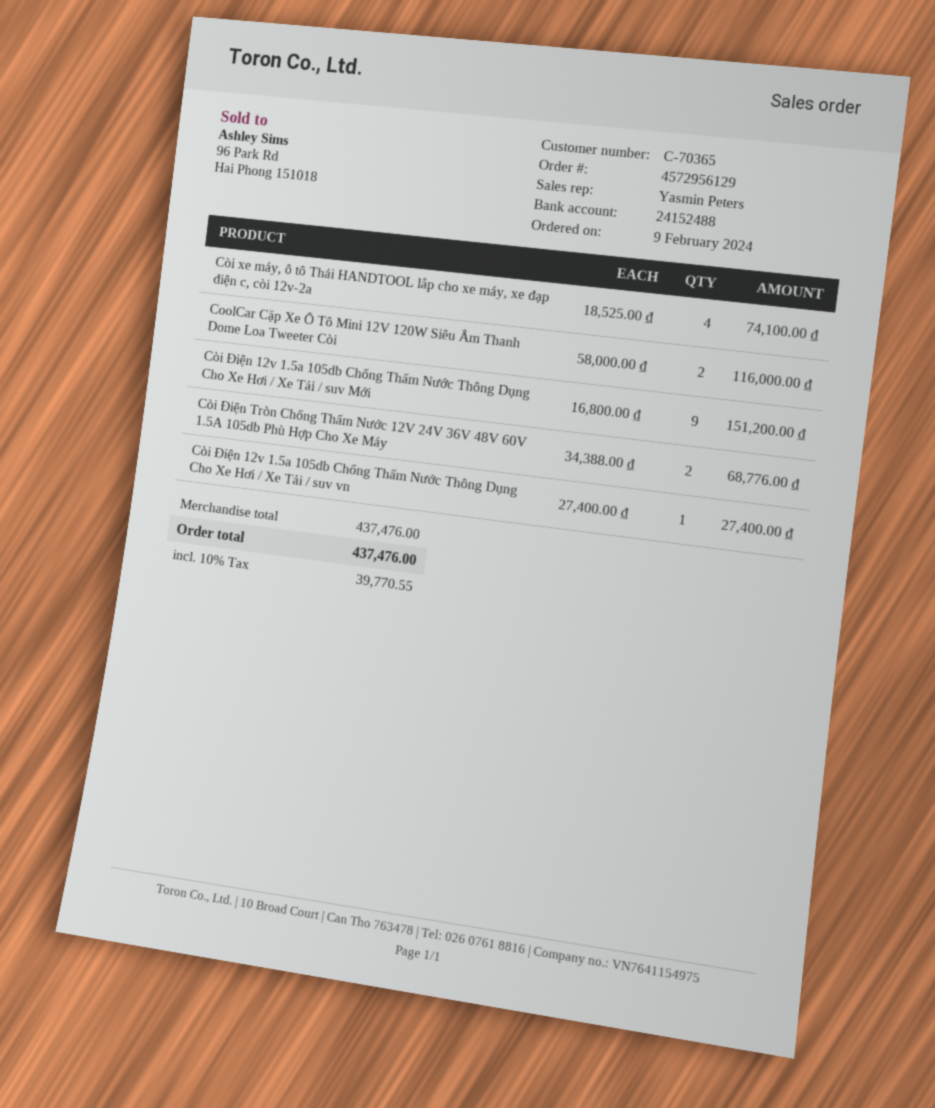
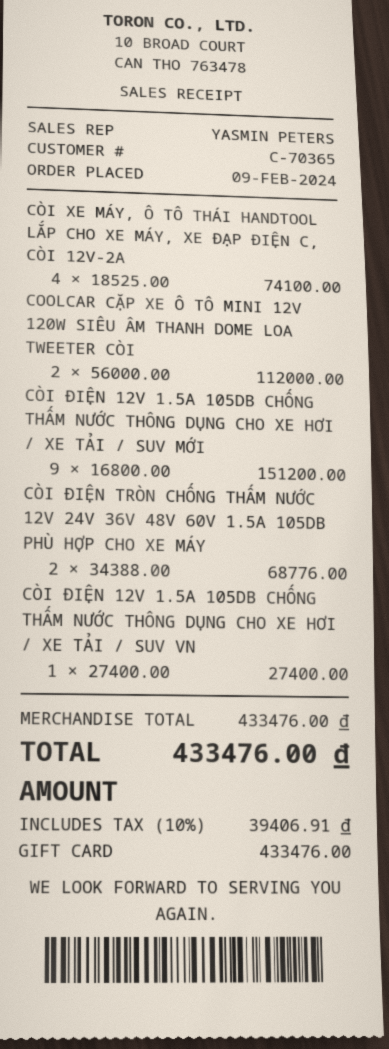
CoolCar Cặp Xe Ô Tô Mini 12V 120W Siêu Âm Thanh Dome Loa Tweeter Còi: 2 x 58000.00 = 116000.00 -> 2 x 56000.00 = 112000.00
subtotal: 437476.00 -> 433476.00
tax: 10% = 39770.55 -> 10% = 39406.91
total: 437476.00 -> 433476.00

